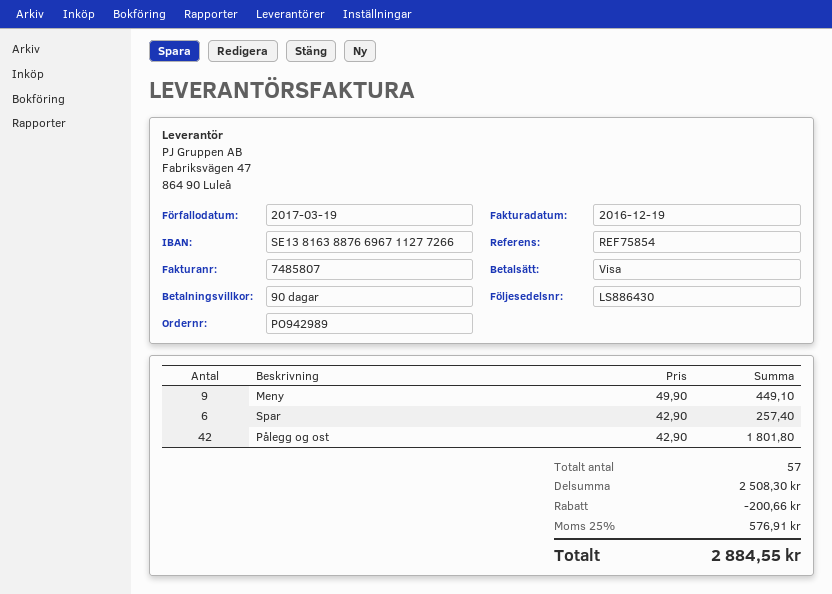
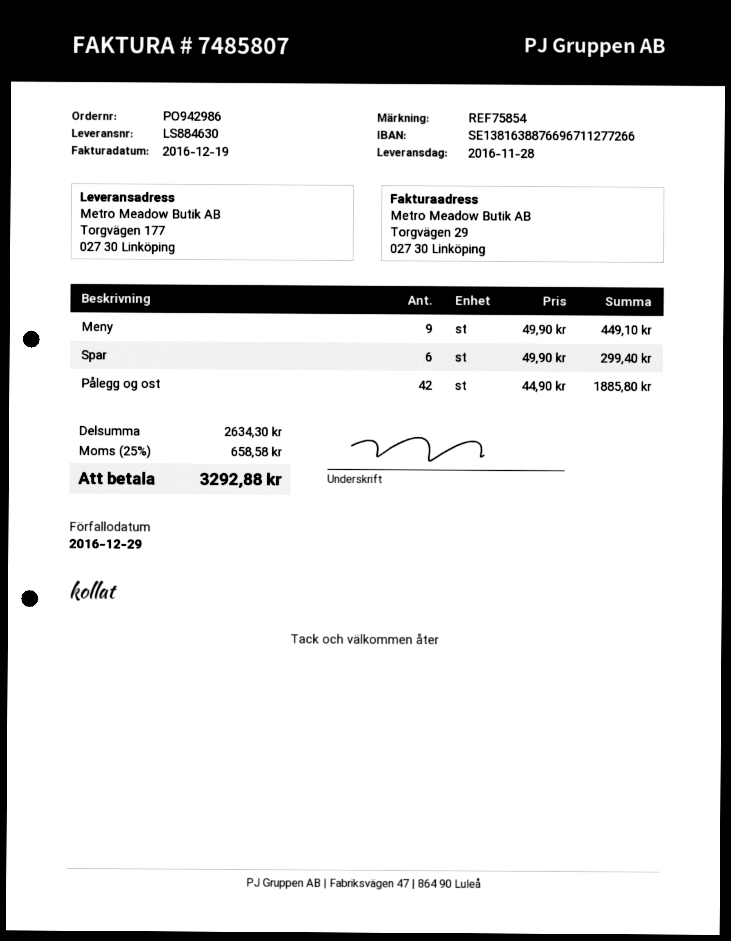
order number: PO942989 -> PO942986
delivery note number: LS886430 -> LS884630
due date: 2017-03-19 -> 2016-12-29
Spar: 6 x 42.90 = 257.40 -> 6 x 49.90 = 299.40
Pålegg og ost: 42 x 42.90 = 1801.80 -> 42 x 44.90 = 1885.80
subtotal: 2508.30 -> 2634.30
discount: 200.66 -> none
tax: 25% = 576.91 -> 25% = 658.58
total: 2884.55 -> 3292.88

